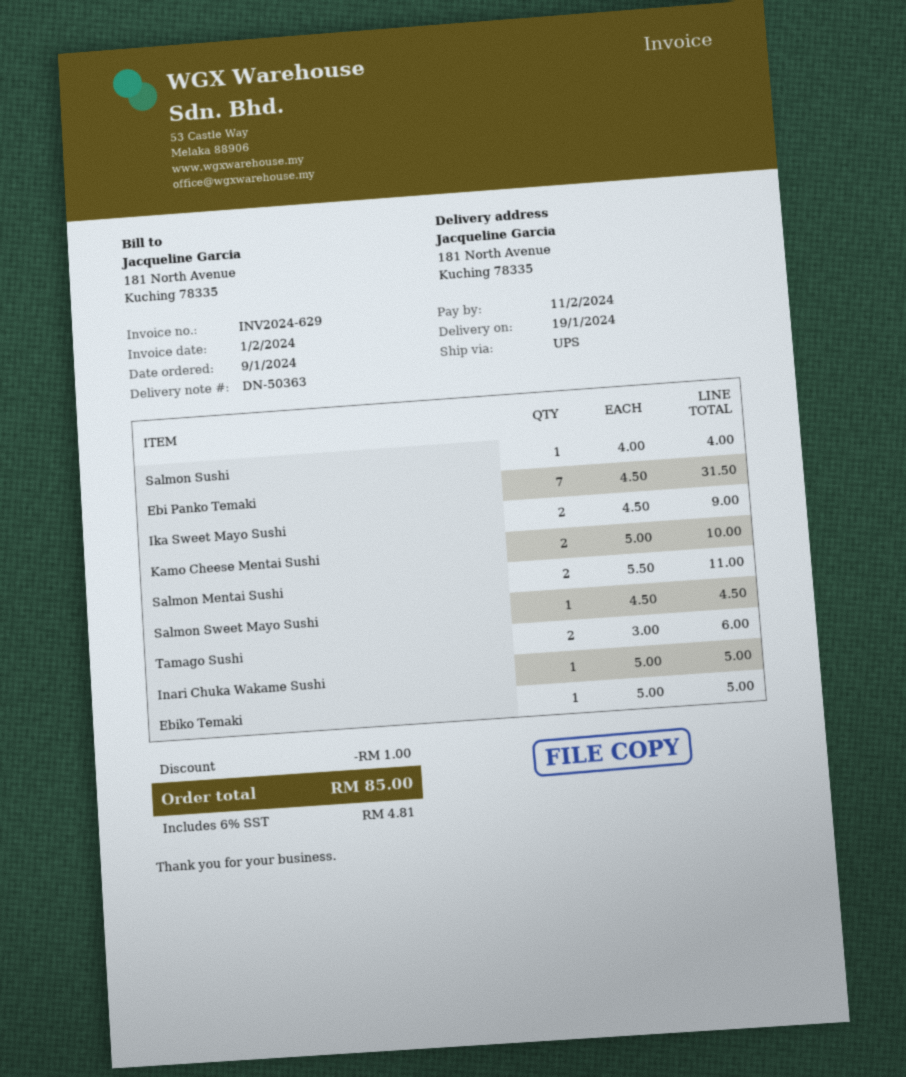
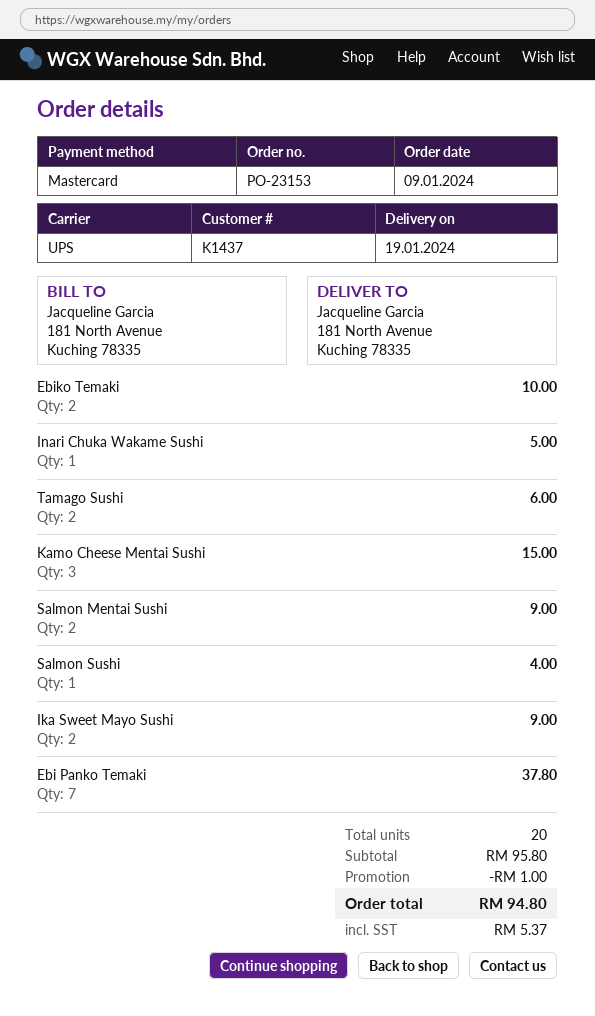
Ebi Panko Temaki: 7 for 31.50 -> 7 for 37.80
Kamo Cheese Mentai Sushi: 2 for 10.00 -> 3 for 15.00
Salmon Mentai Sushi: 2 for 11.00 -> 2 for 9.00
Salmon Sweet Mayo Sushi: 1 for 4.50 -> none
Ebiko Temaki: 1 for 5.00 -> 2 for 10.00
tax: 4.81 -> 5.37
total: 85.00 -> 94.80

